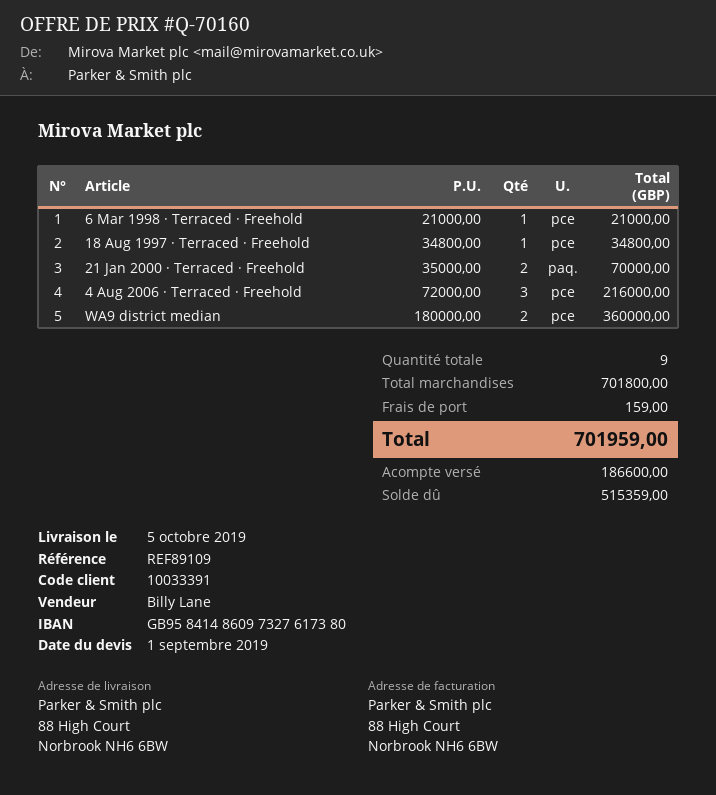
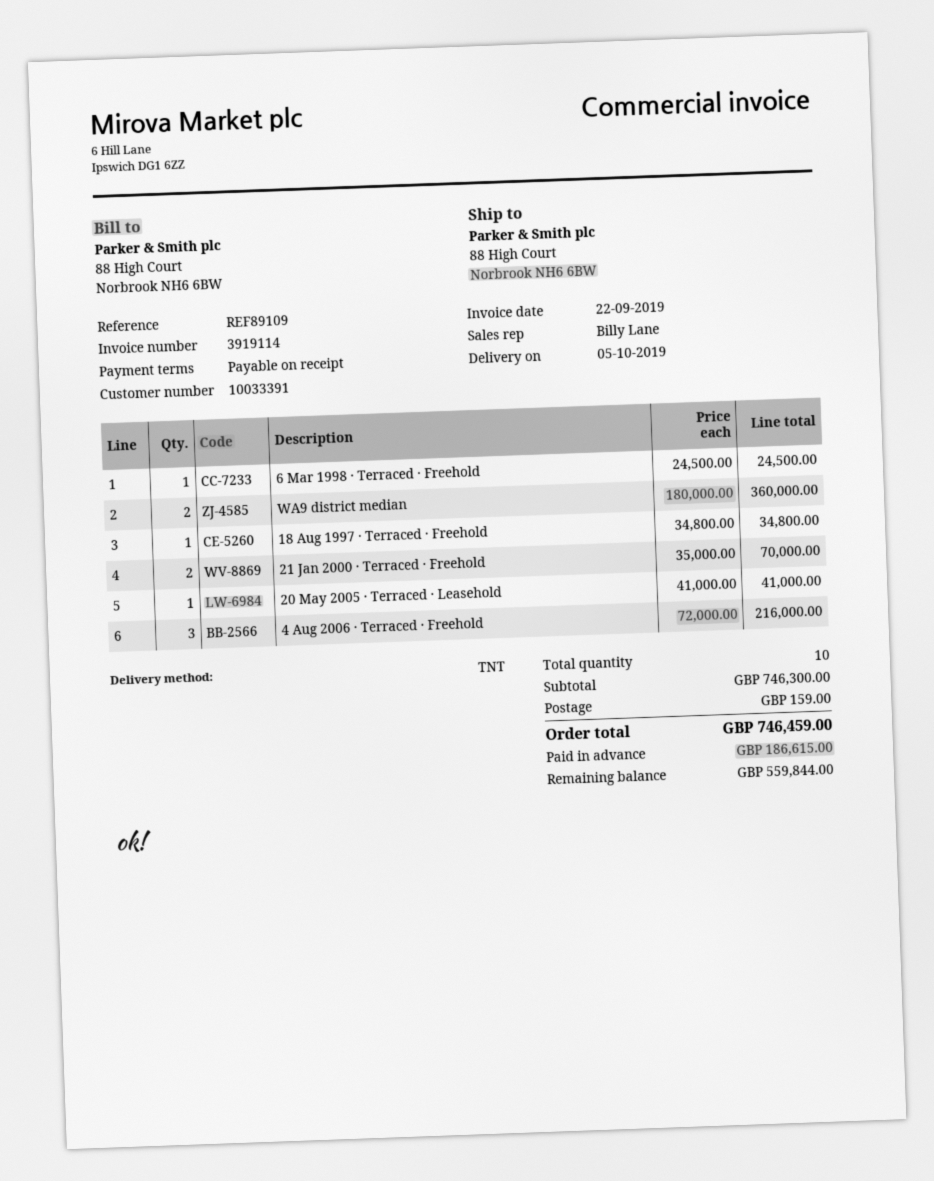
6 Mar 1998 · Terraced · Freehold: 1 x 21000.00 = 21000.00 -> 1 x 24500.00 = 24500.00
20 May 2005 · Terraced · Leasehold: none -> 1 x 41000.00 = 41000.00
total quantity: 9 -> 10
subtotal: 701800.00 -> 746300.00
total: 701959.00 -> 746459.00
deposit: 186600.00 -> 186615.00
balance: 515359.00 -> 559844.00

